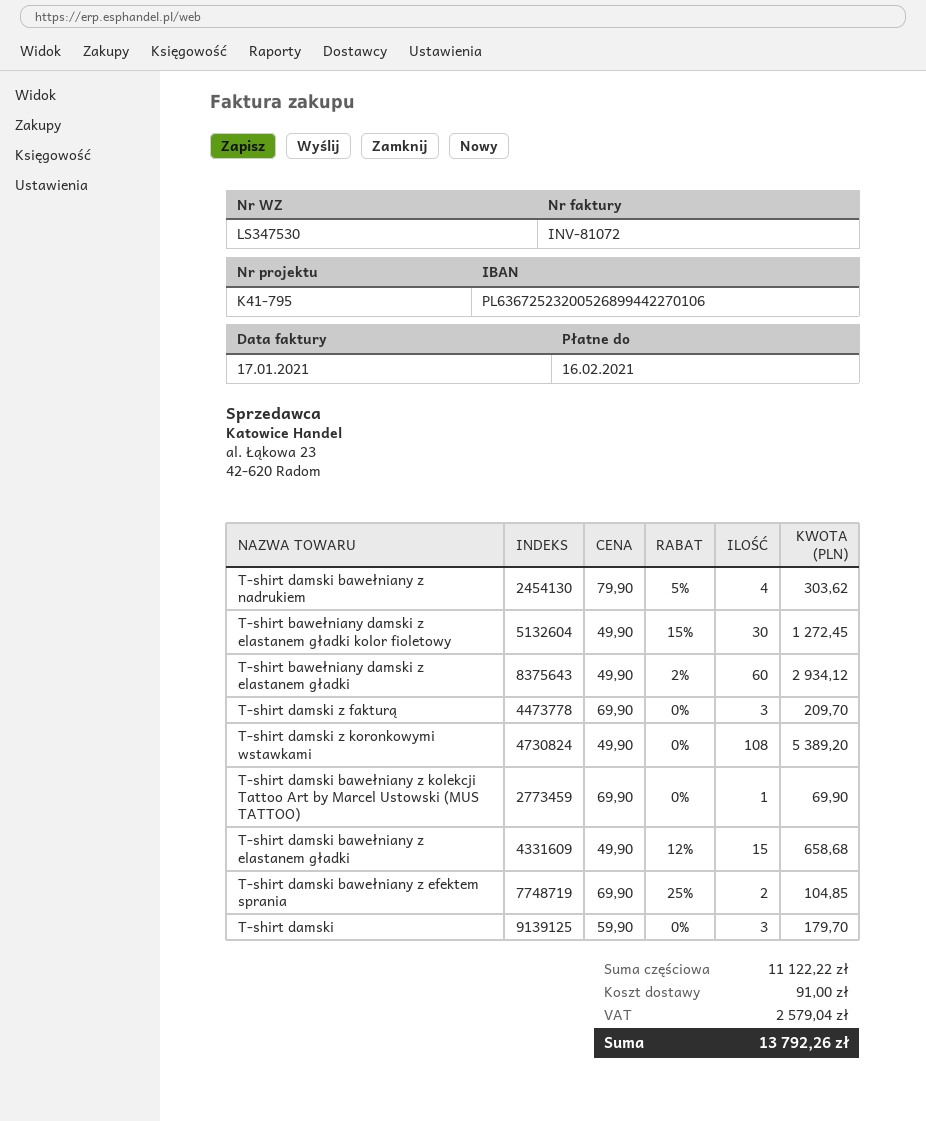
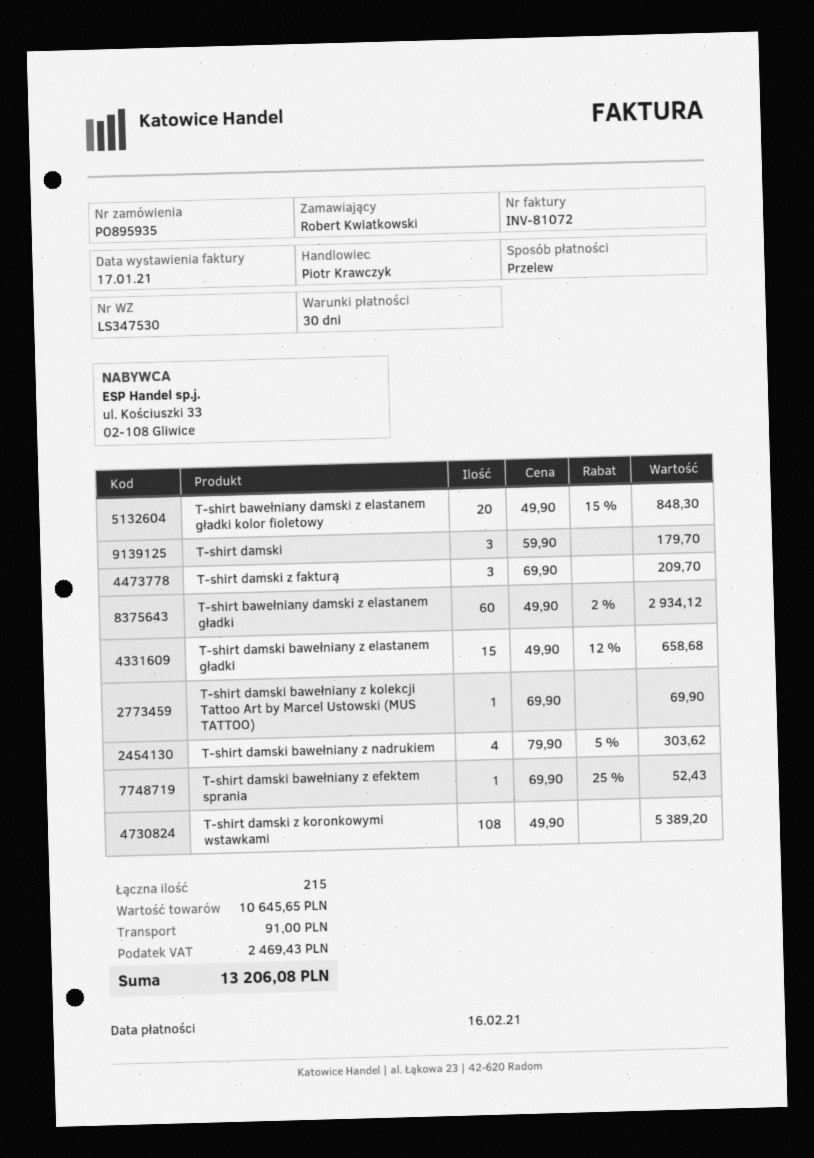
T-shirt bawełniany damski z elastanem gładki kolor fioletowy: 30 x 49.90 - 15% = 1272.45 -> 20 x 49.90 - 15% = 848.30
T-shirt damski bawełniany z efektem sprania: 2 x 69.90 - 25% = 104.85 -> 1 x 69.90 - 25% = 52.43
subtotal: 11122.22 -> 10645.65
tax: 2579.04 -> 2469.43
total: 13792.26 -> 13206.08

